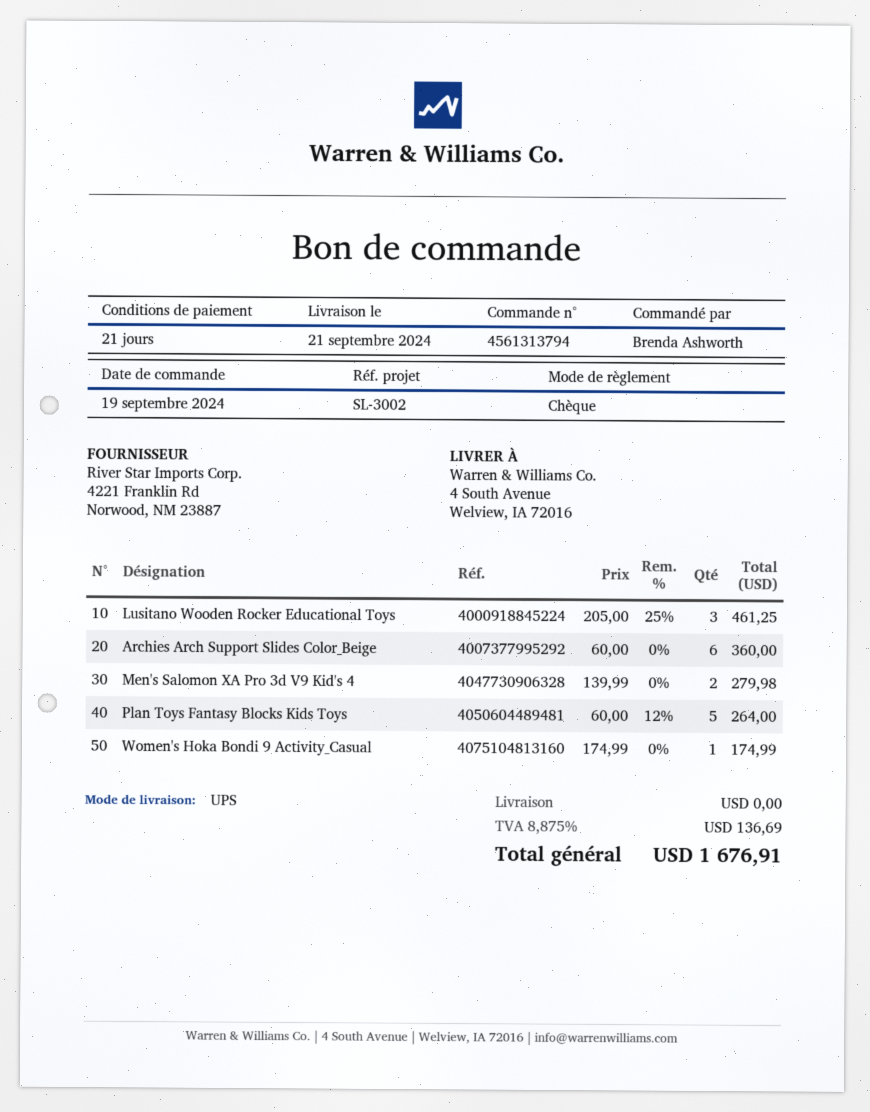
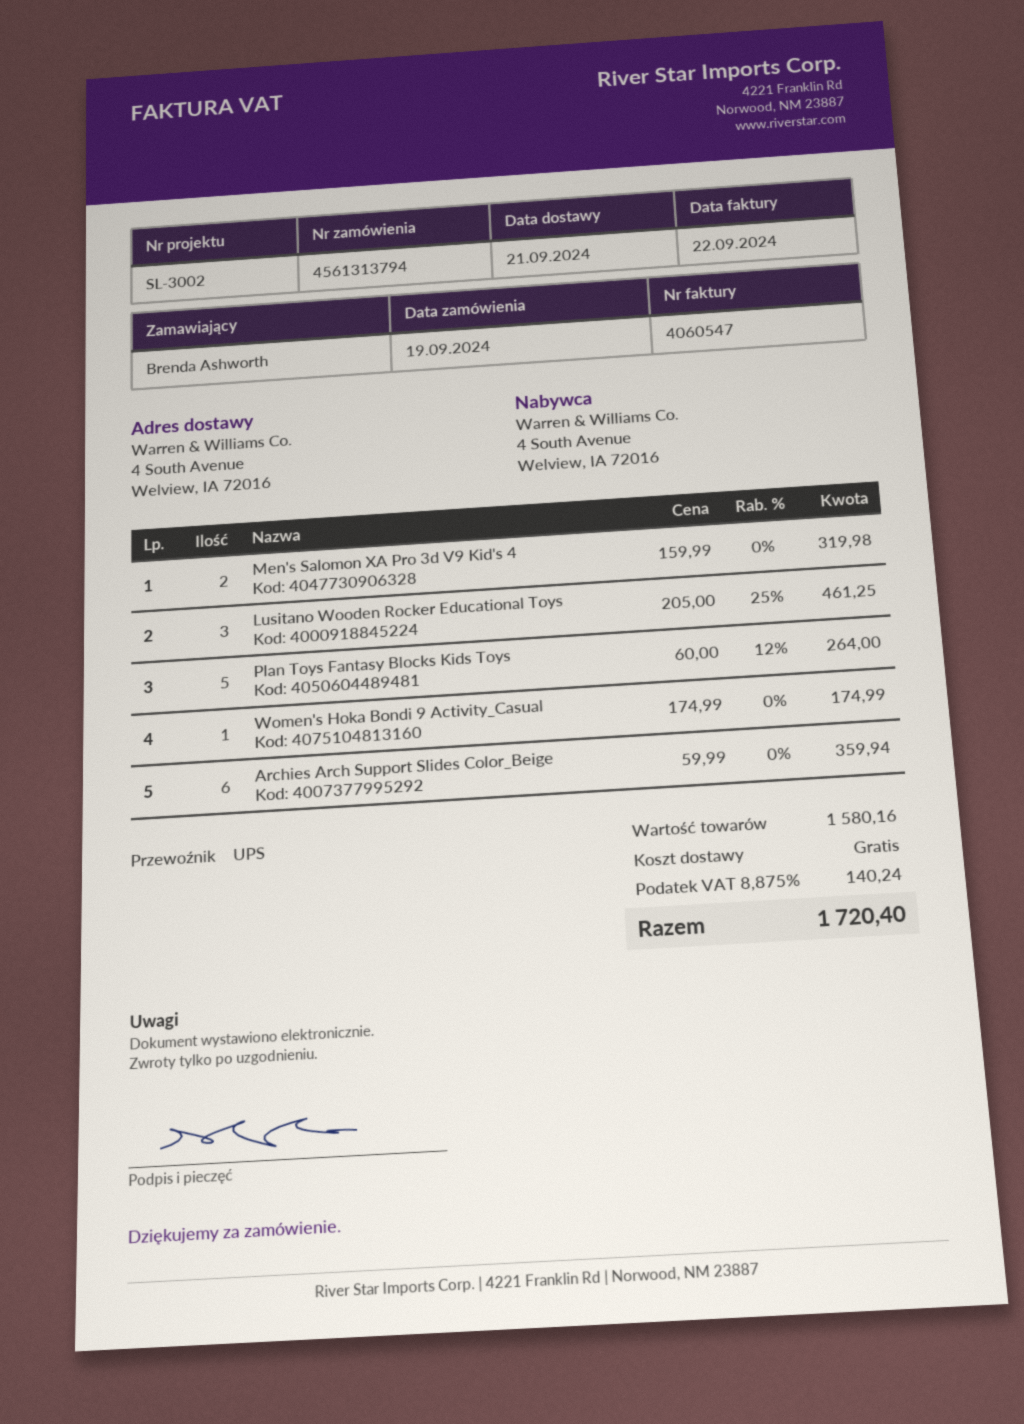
Archies Arch Support Slides Color_Beige: 6 x 60.00 = 360.00 -> 6 x 59.99 = 359.94
Men's Salomon XA Pro 3d V9 Kid's 4: 2 x 139.99 = 279.98 -> 2 x 159.99 = 319.98
tax: 8.875% = 136.69 -> 8.875% = 140.24
total: 1676.91 -> 1720.40

